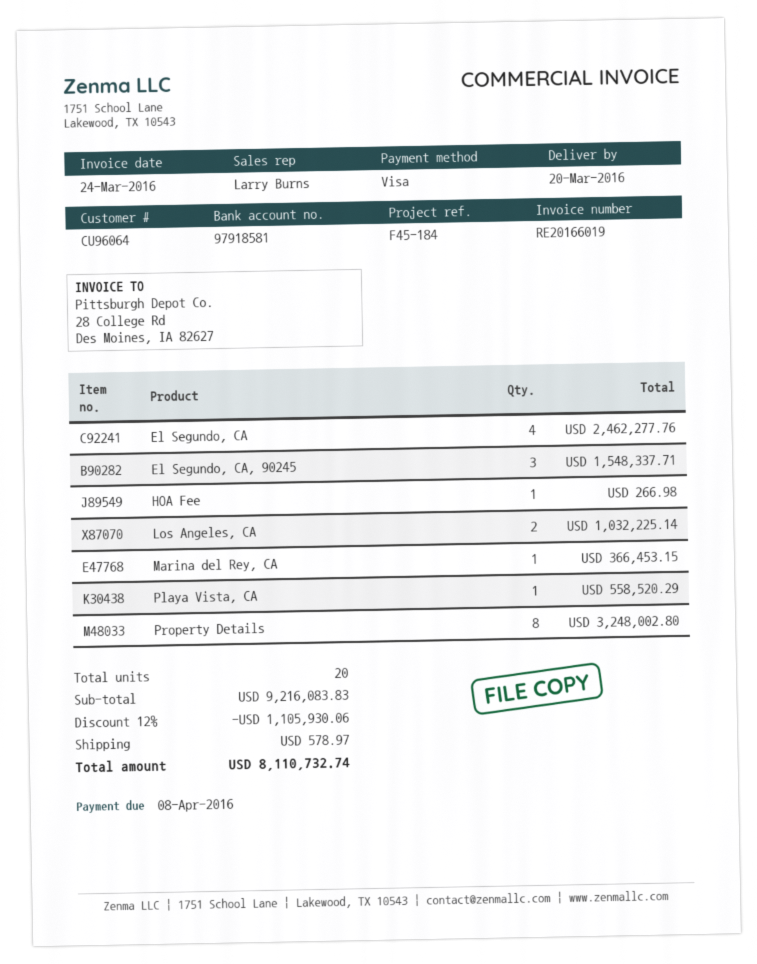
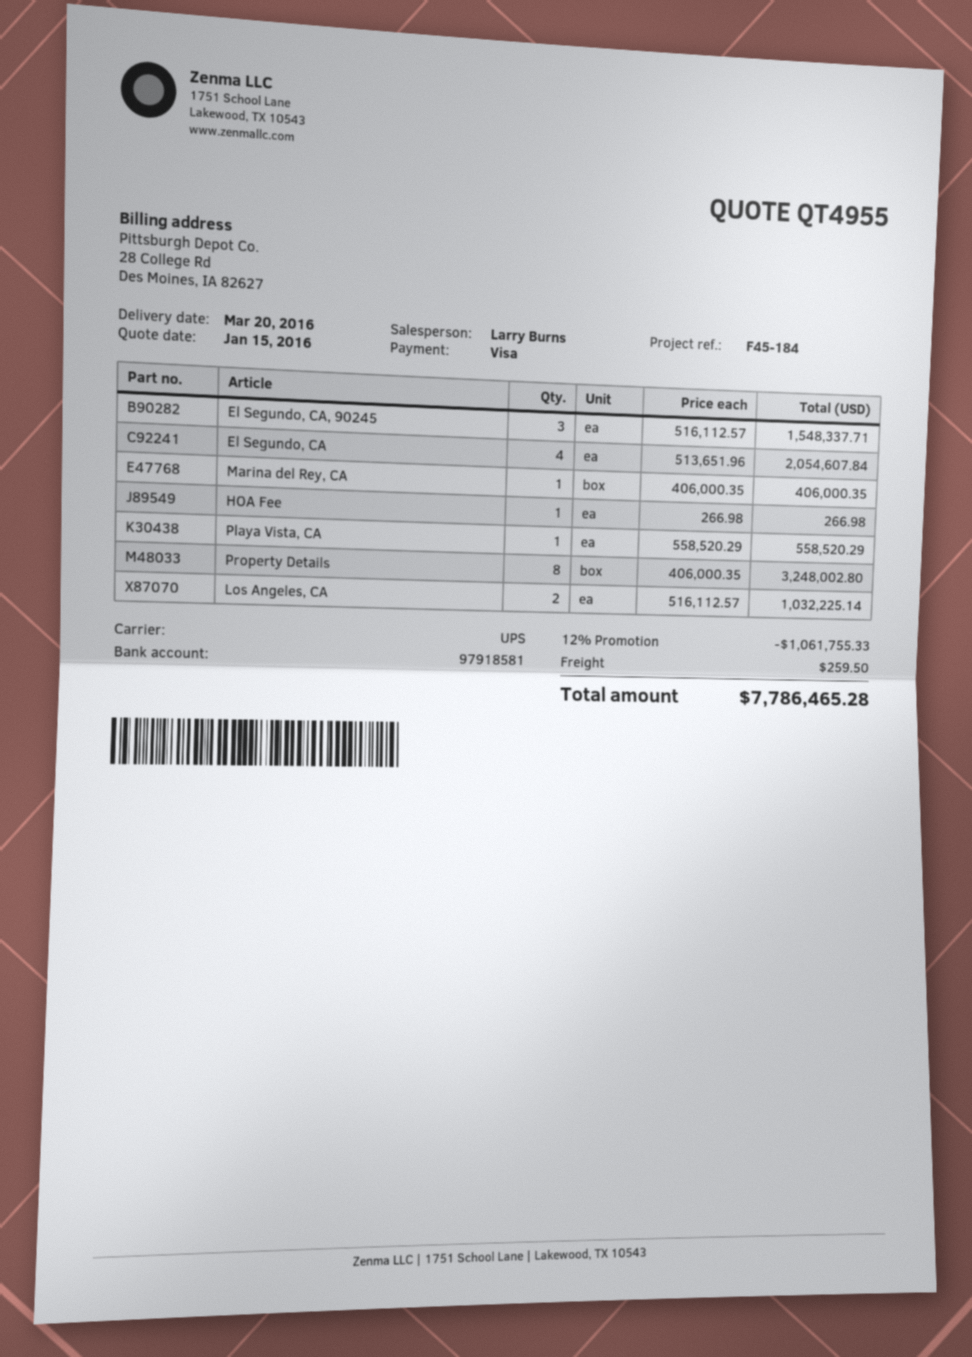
El Segundo, CA: 4 for 2462277.76 -> 4 for 2054607.84
Marina del Rey, CA: 1 for 366453.15 -> 1 for 406000.35
discount: 12% = 1105930.06 -> 12% = 1061755.33
shipping: 578.97 -> 259.50
total: 8110732.74 -> 7786465.28

